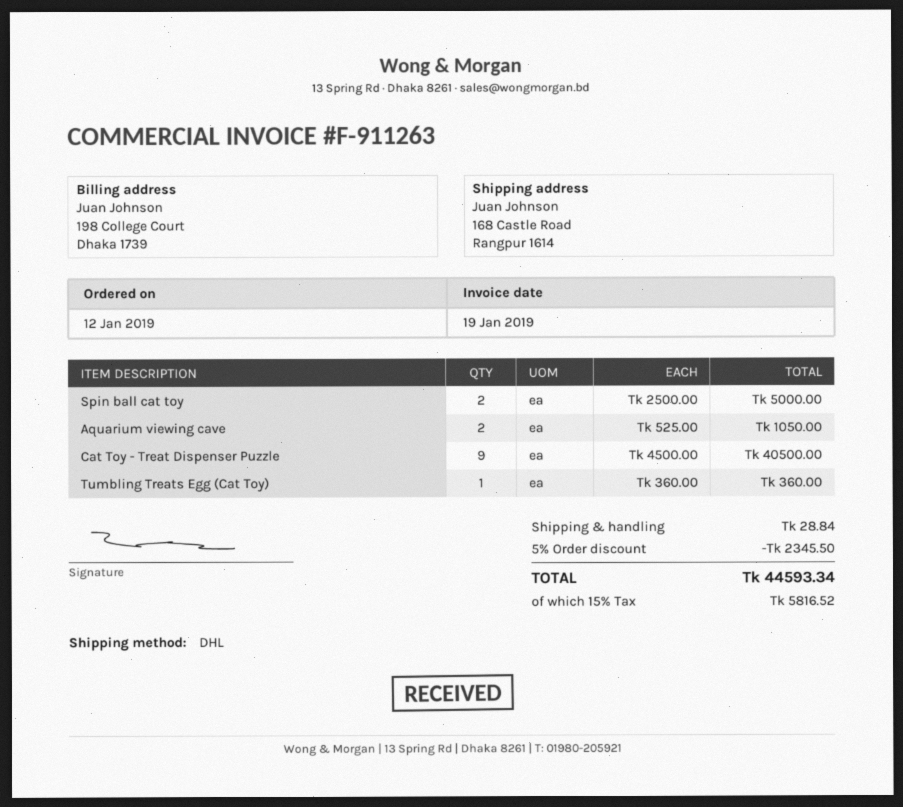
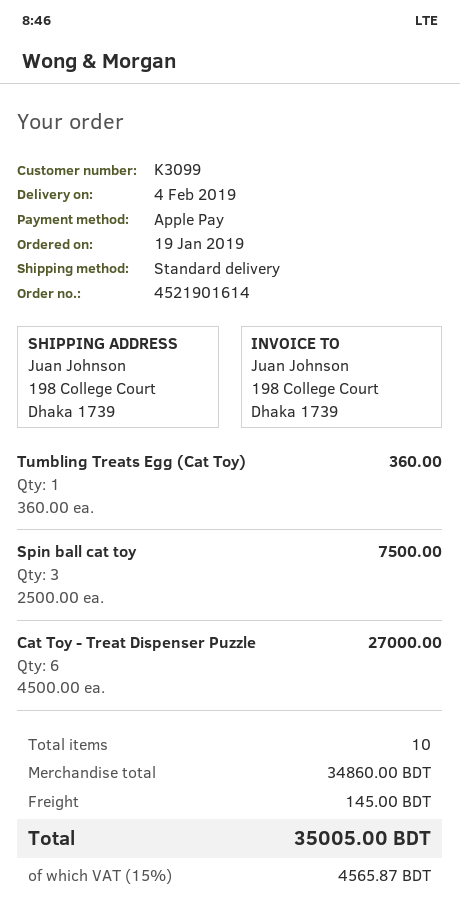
order date: 2019-01-12 -> 2019-01-19
shipping method: DHL -> standard
ship to: 168 Castle Road, Rangpur 1614 -> 198 College Court, Dhaka 1739
Spin ball cat toy: 2 x 2500.00 = 5000.00 -> 3 x 2500.00 = 7500.00
Aquarium viewing cave: 2 x 525.00 = 1050.00 -> none
Cat Toy - Treat Dispenser Puzzle: 9 x 4500.00 = 40500.00 -> 6 x 4500.00 = 27000.00
discount: 5% = 2345.50 -> none
shipping: 28.84 -> 145.00
tax: 15% = 5816.52 -> 15% = 4565.87
total: 44593.34 -> 35005.00

